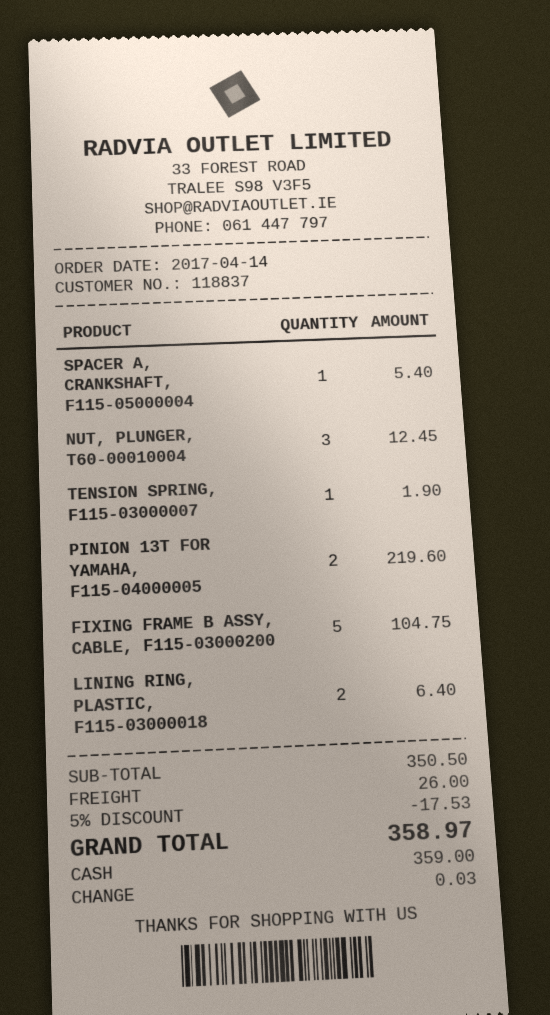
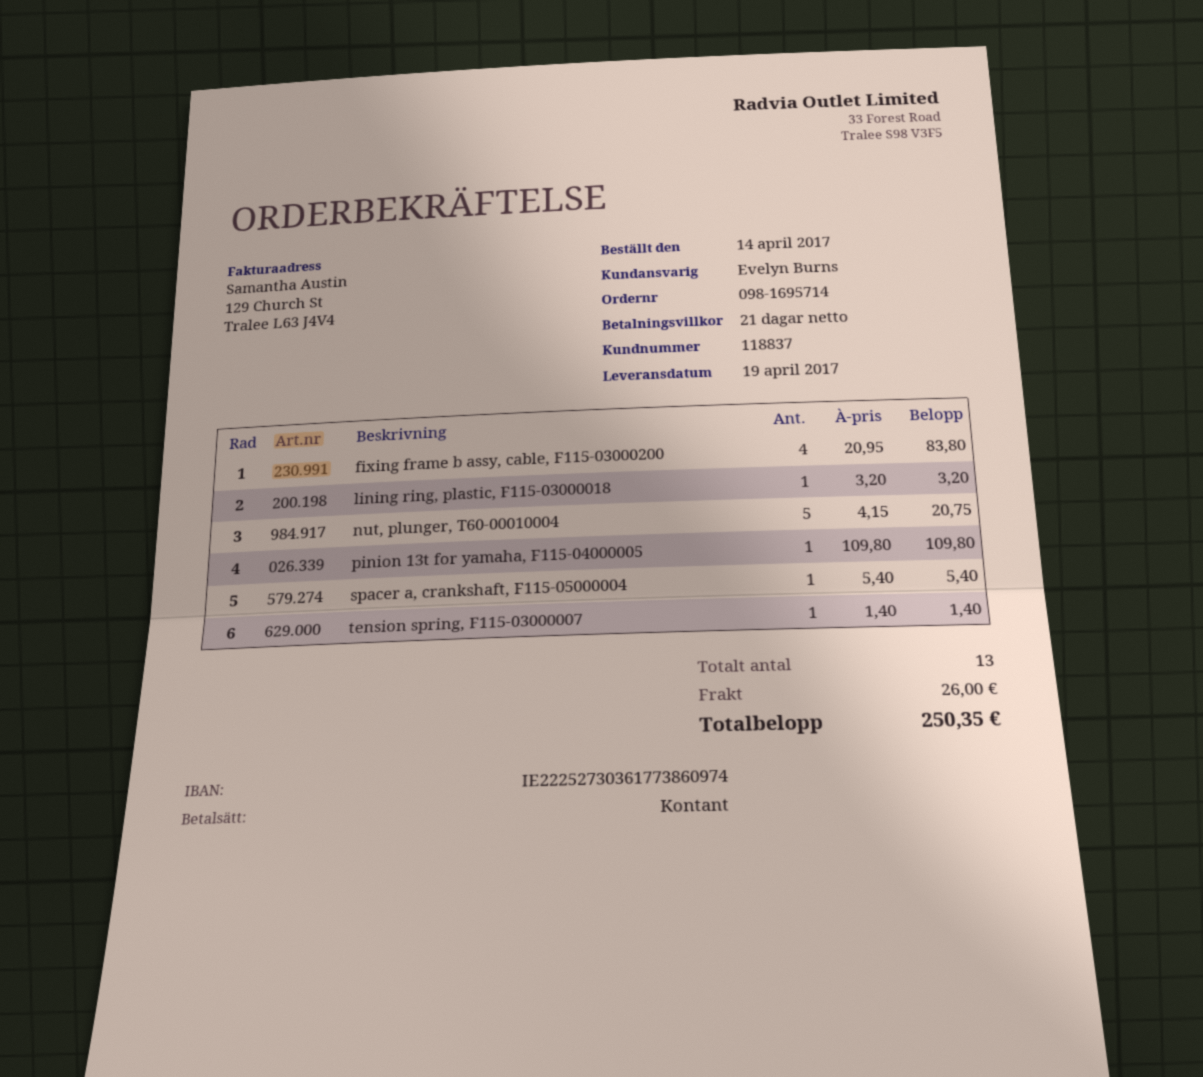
NUT, PLUNGER, T60-00010004: 3 for 12.45 -> 5 for 20.75
TENSION SPRING, F115-03000007: 1 for 1.90 -> 1 for 1.40
PINION 13T FOR YAMAHA, F115-04000005: 2 for 219.60 -> 1 for 109.80
FIXING FRAME B ASSY, CABLE, F115-03000200: 5 for 104.75 -> 4 for 83.80
LINING RING, PLASTIC, F115-03000018: 2 for 6.40 -> 1 for 3.20
discount: 5% = 17.53 -> none
total: 358.97 -> 250.35

